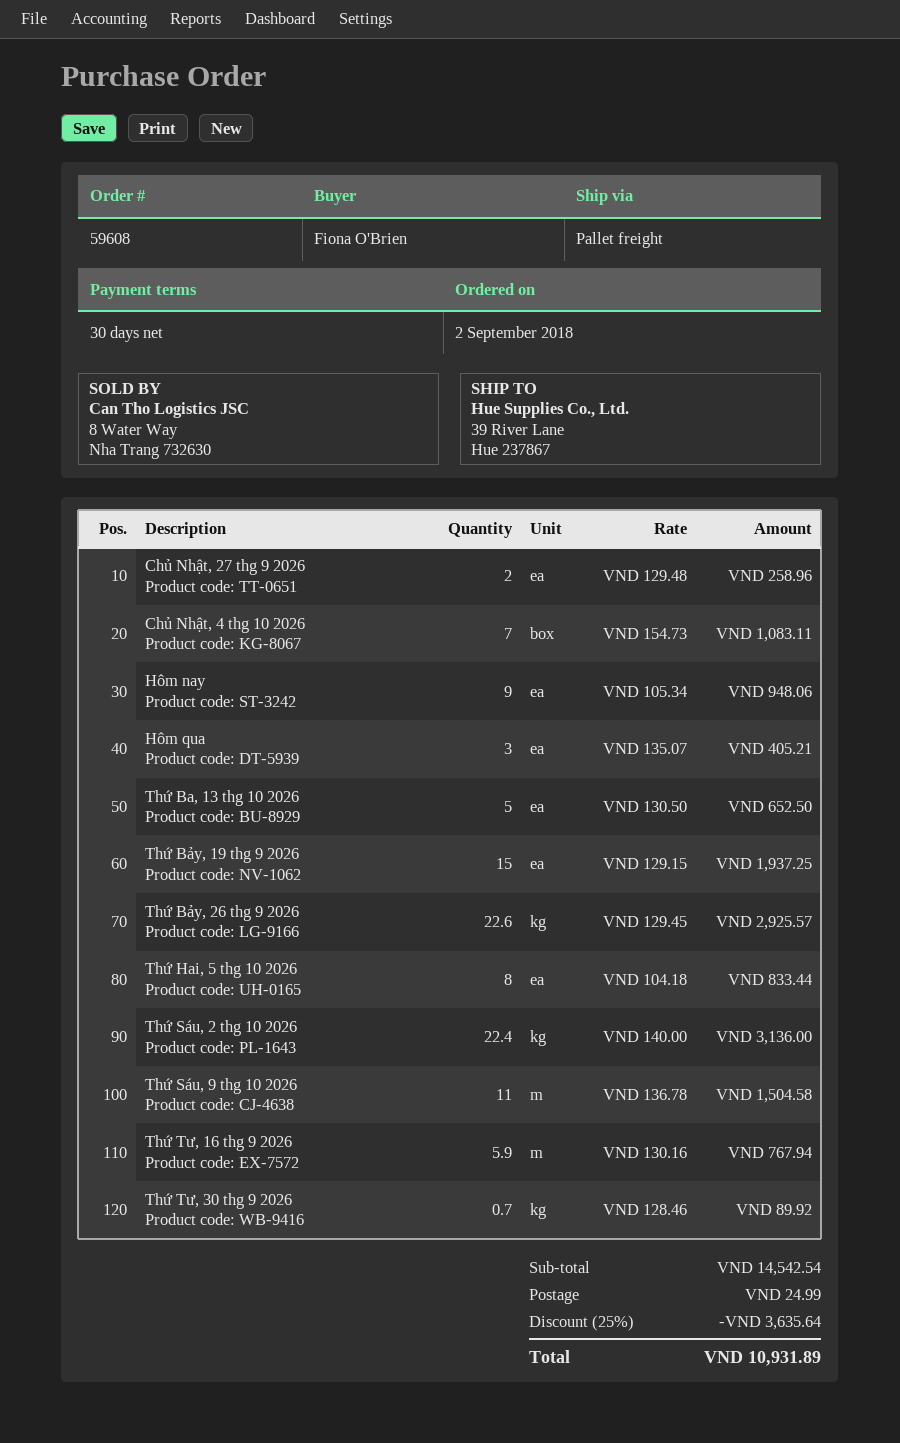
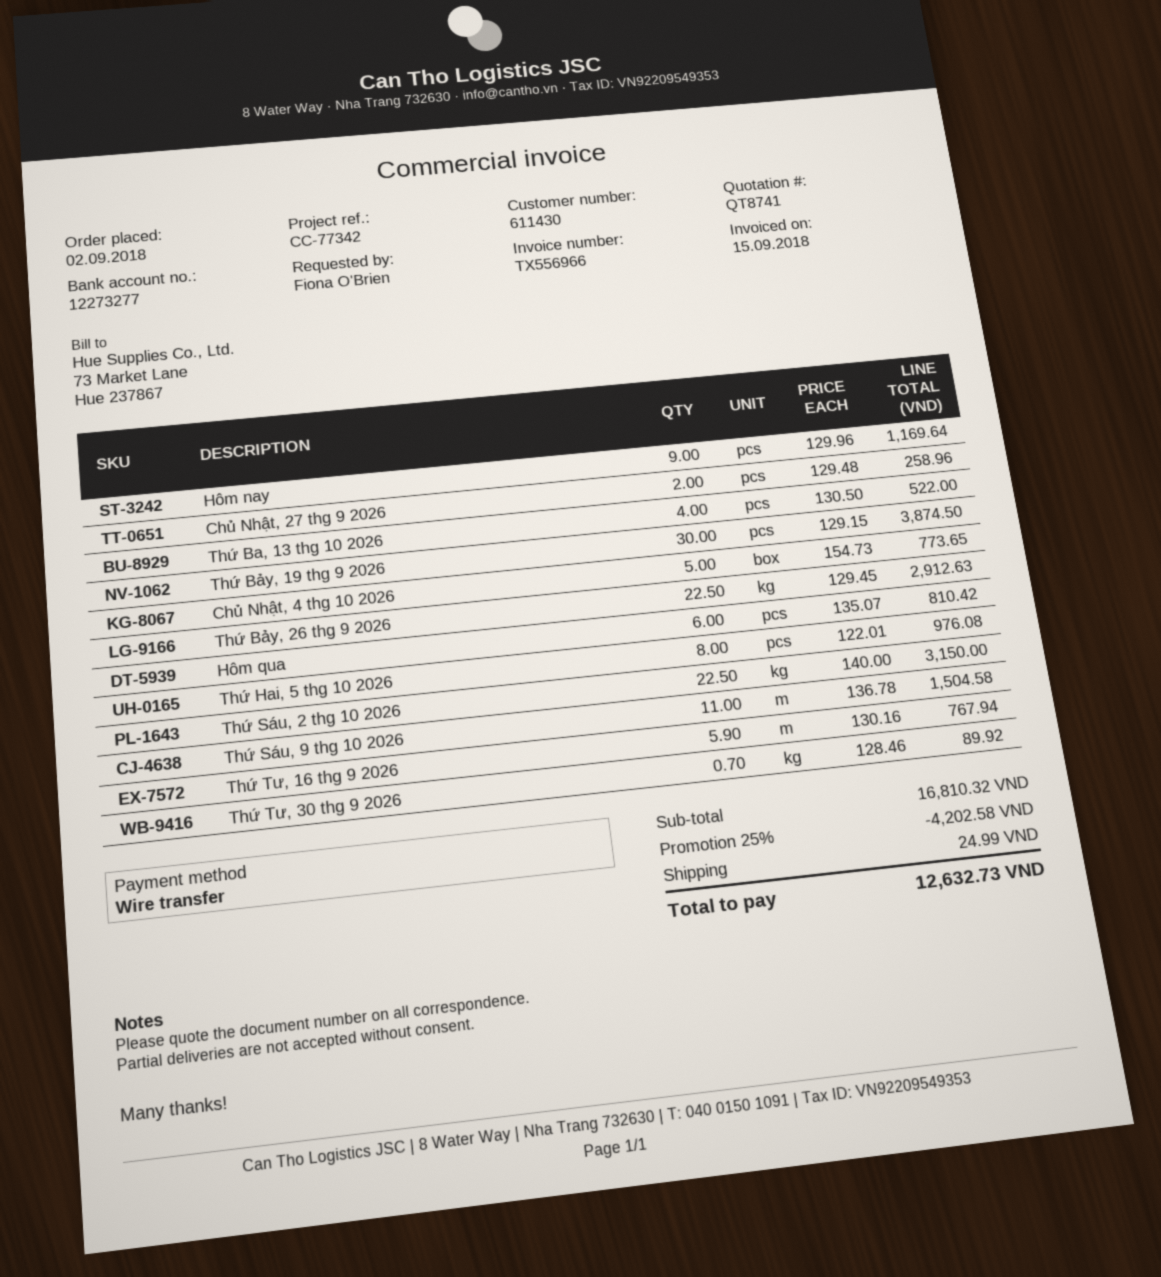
Chủ Nhật, 4 thg 10 2026: 7 x 154.73 = 1083.11 -> 5 x 154.73 = 773.65
Hôm nay: 9 x 105.34 = 948.06 -> 9 x 129.96 = 1169.64
Hôm qua: 3 x 135.07 = 405.21 -> 6 x 135.07 = 810.42
Thứ Ba, 13 thg 10 2026: 5 x 130.50 = 652.50 -> 4 x 130.50 = 522.00
Thứ Bảy, 19 thg 9 2026: 15 x 129.15 = 1937.25 -> 30 x 129.15 = 3874.50
Thứ Bảy, 26 thg 9 2026: 22.6 x 129.45 = 2925.57 -> 22.5 x 129.45 = 2912.63
Thứ Hai, 5 thg 10 2026: 8 x 104.18 = 833.44 -> 8 x 122.01 = 976.08
Thứ Sáu, 2 thg 10 2026: 22.4 x 140.00 = 3136.00 -> 22.5 x 140.00 = 3150.00
subtotal: 14542.54 -> 16810.32
discount: 25% = 3635.64 -> 25% = 4202.58
total: 10931.89 -> 12632.73

